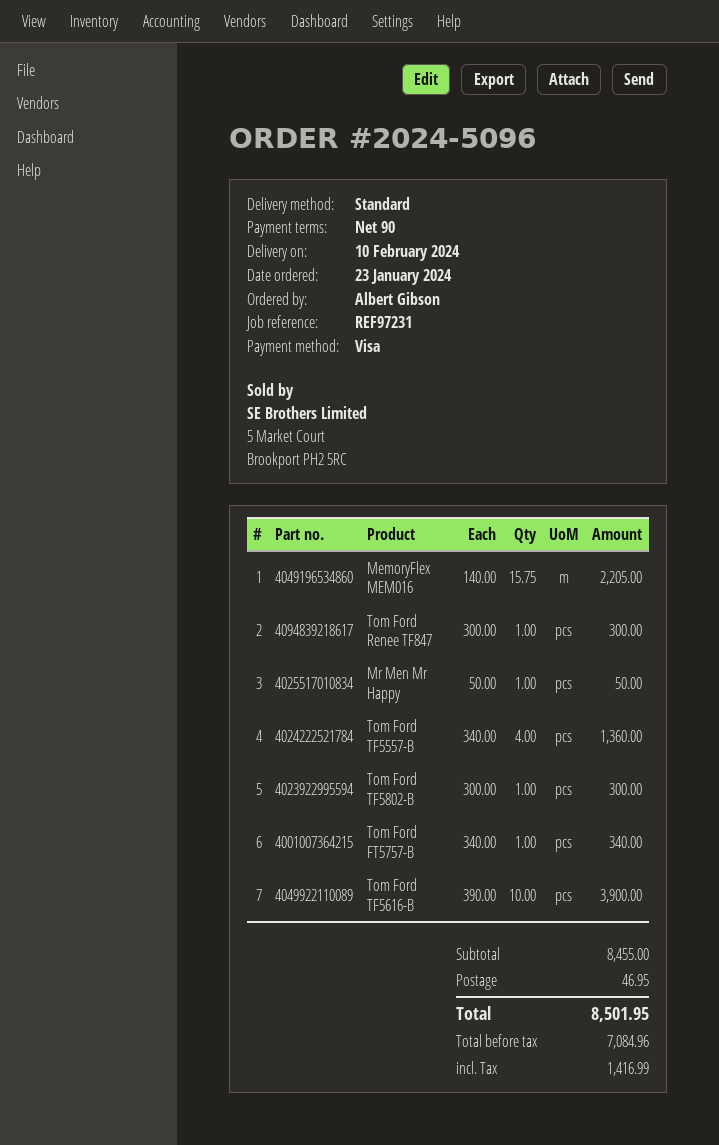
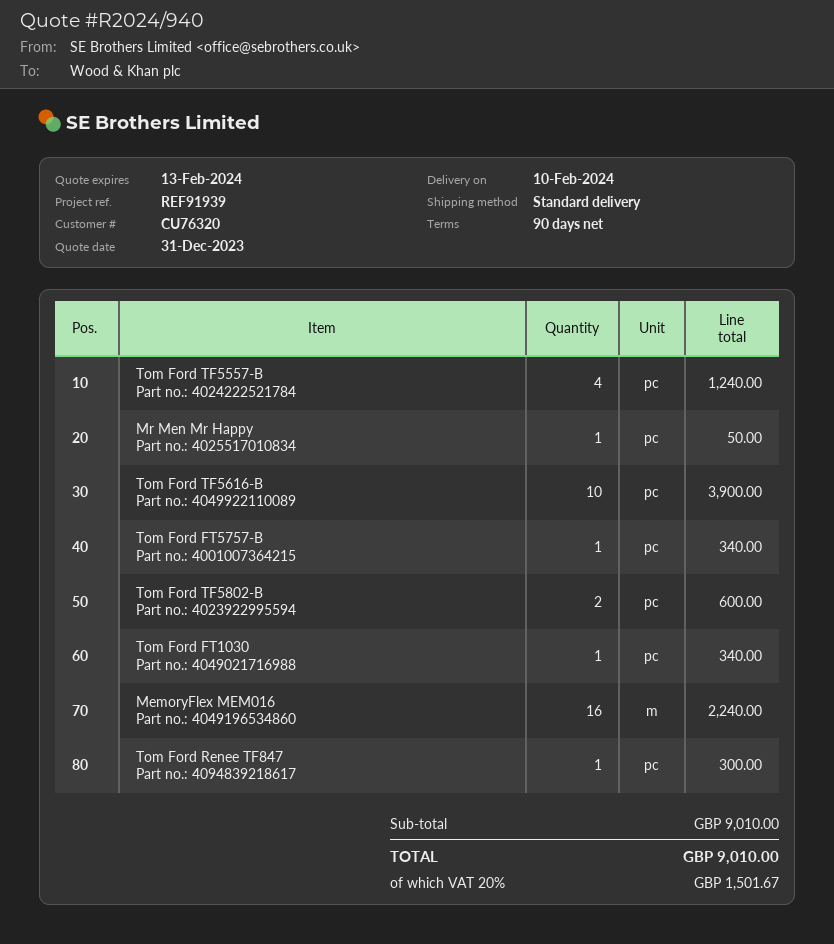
reference: REF97231 -> REF91939
MemoryFlex MEM016: 15.75 for 2205.00 -> 16 for 2240.00
Tom Ford TF5557-B: 4 for 1360.00 -> 4 for 1240.00
Tom Ford TF5802-B: 1 for 300.00 -> 2 for 600.00
Tom Ford FT1030: none -> 1 for 340.00
subtotal: 8455.00 -> 9010.00
shipping: 46.95 -> none
tax: 1416.99 -> 1501.67
total: 8501.95 -> 9010.00

